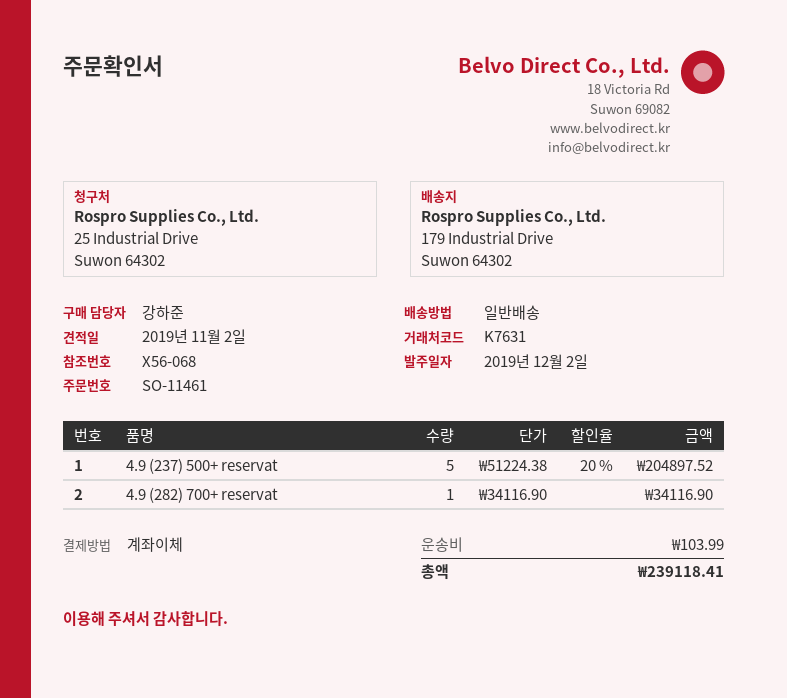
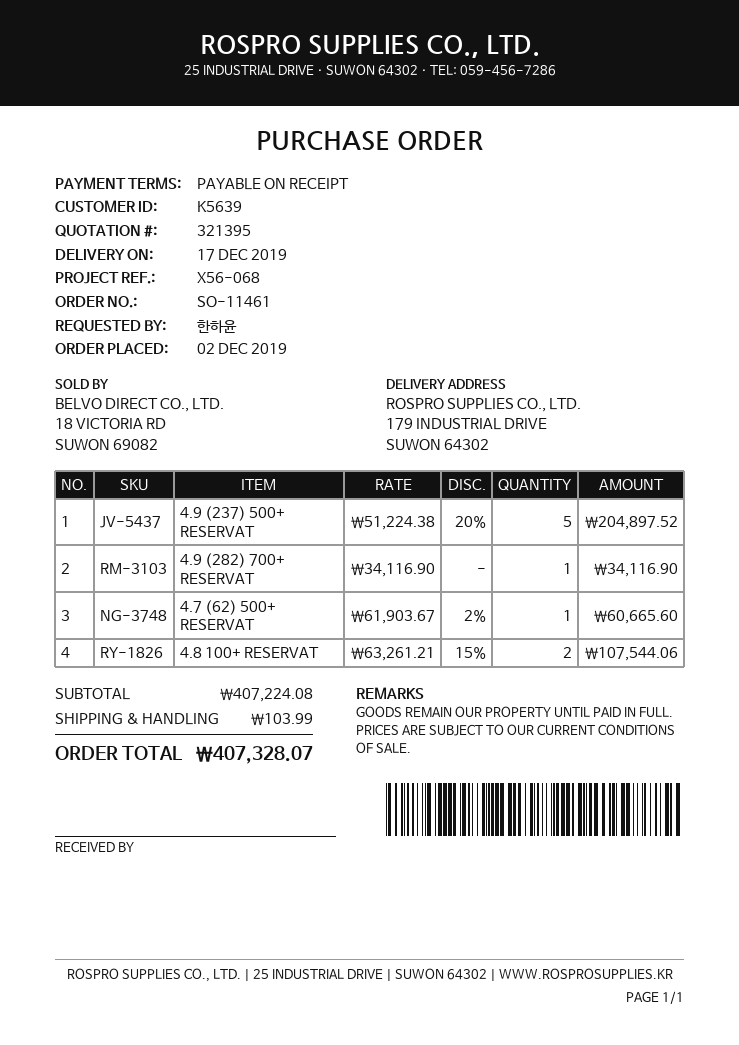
customer number: K7631 -> K5639
ordered by: 강하준 -> 한하윤
4.7 (62) 500+ RESERVAT: none -> 1 x 61903.67 - 2% = 60665.60
4.8 100+ RESERVAT: none -> 2 x 63261.21 - 15% = 107544.06
total: 239118.41 -> 407328.07

